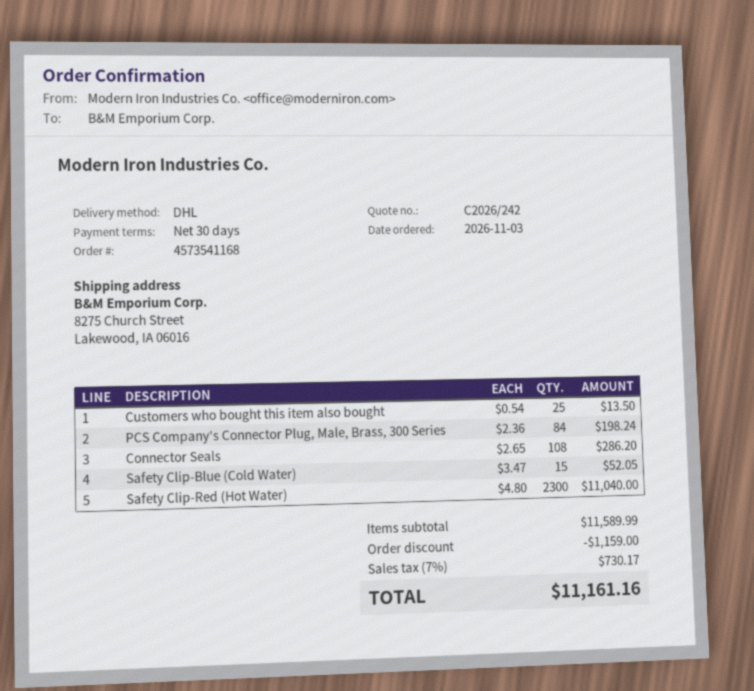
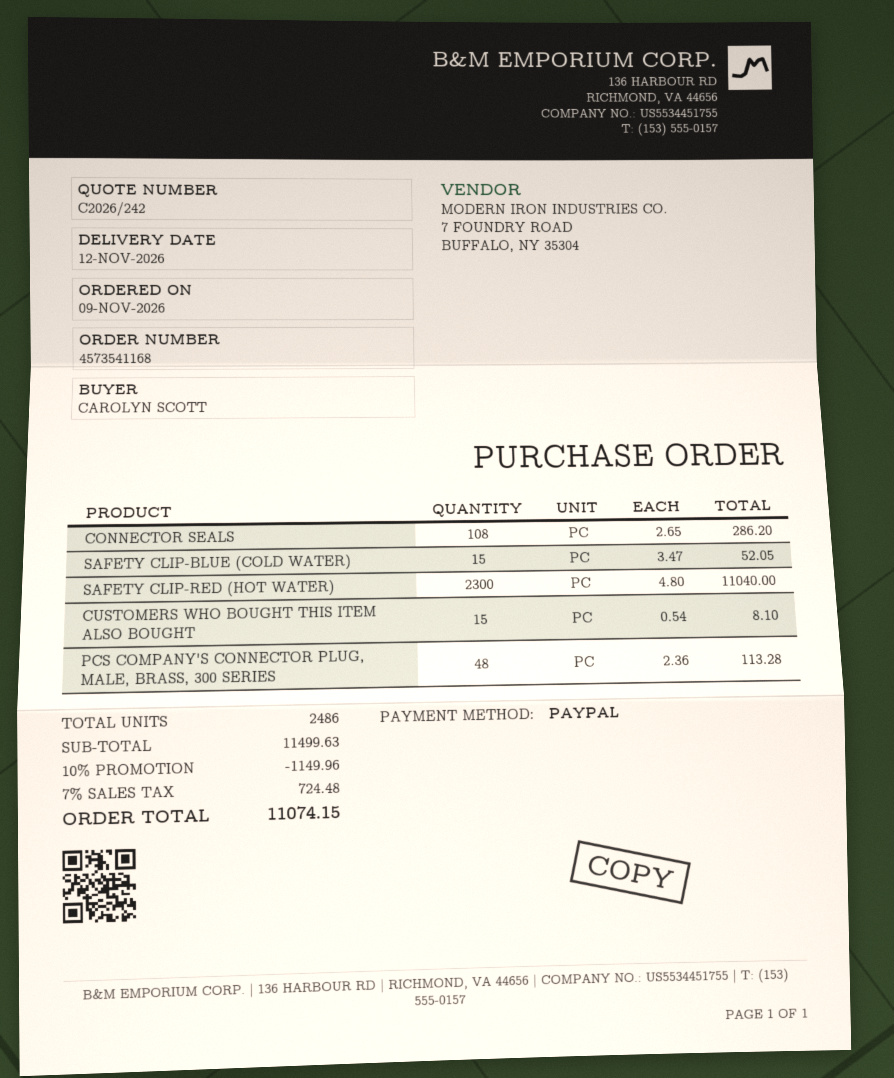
order date: 2026-11-03 -> 2026-11-09
Customers who bought this item also bought: 25 x 0.54 = 13.50 -> 15 x 0.54 = 8.10
PCS Company's Connector Plug, Male, Brass, 300 Series: 84 x 2.36 = 198.24 -> 48 x 2.36 = 113.28
subtotal: 11589.99 -> 11499.63
discount: 1159.00 -> 1149.96
tax: 7% = 730.17 -> 7% = 724.48
total: 11161.16 -> 11074.15

